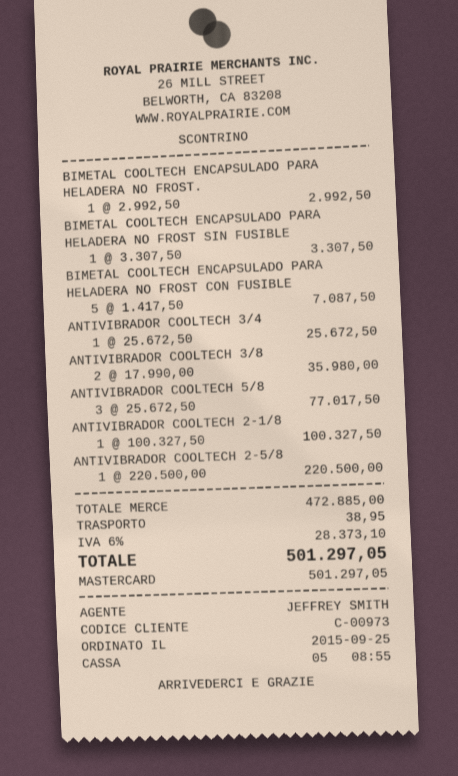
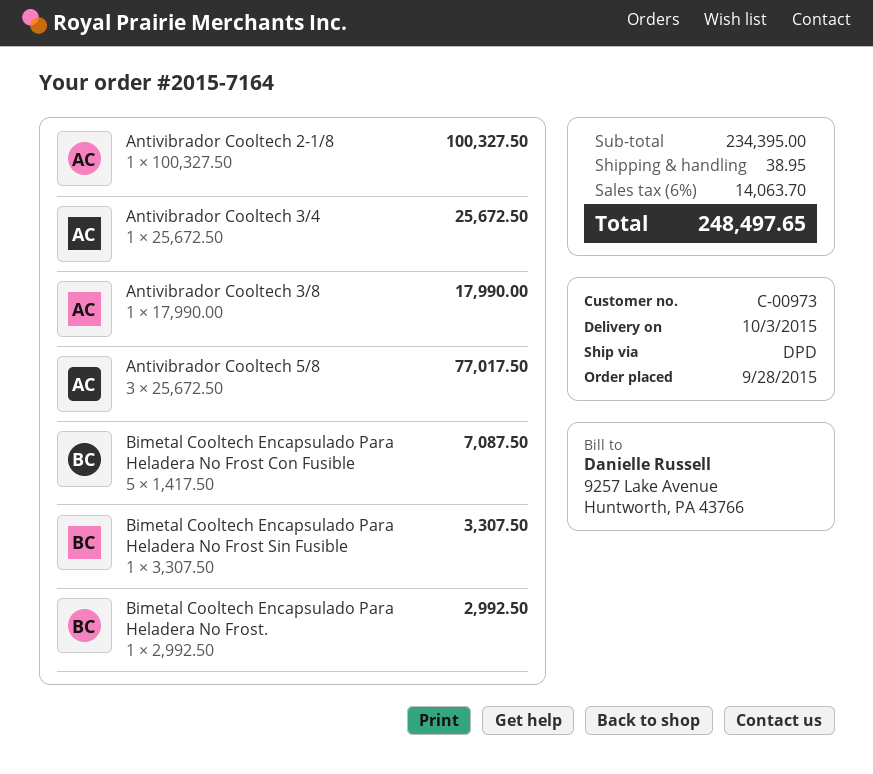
order date: 2015-09-25 -> 2015-09-28
ANTIVIBRADOR COOLTECH 3/8: 2 x 17990.00 = 35980.00 -> 1 x 17990.00 = 17990.00
ANTIVIBRADOR COOLTECH 2-5/8: 1 x 220500.00 = 220500.00 -> none
subtotal: 472885.00 -> 234395.00
tax: 6% = 28373.10 -> 6% = 14063.70
total: 501297.05 -> 248497.65

